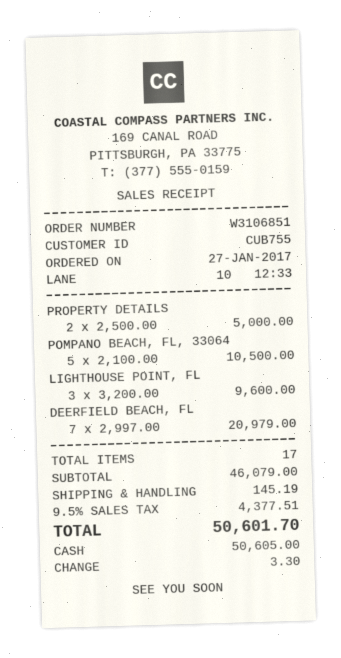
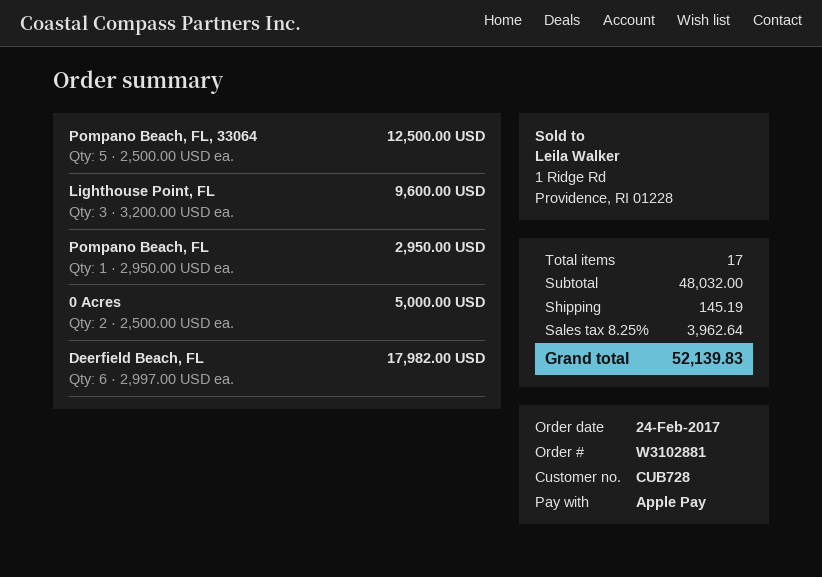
order number: W3106851 -> W3102881
order date: 2017-01-27 -> 2017-02-24
customer number: CUB755 -> CUB728
payment method: cash -> Apple Pay
PROPERTY DETAILS: 2 x 2500.00 = 5000.00 -> none
POMPANO BEACH, FL, 33064: 5 x 2100.00 = 10500.00 -> 5 x 2500.00 = 12500.00
DEERFIELD BEACH, FL: 7 x 2997.00 = 20979.00 -> 6 x 2997.00 = 17982.00
Pompano Beach, FL: none -> 1 x 2950.00 = 2950.00
0 Acres: none -> 2 x 2500.00 = 5000.00
subtotal: 46079.00 -> 48032.00
tax: 9.5% = 4377.51 -> 8.25% = 3962.64
total: 50601.70 -> 52139.83

